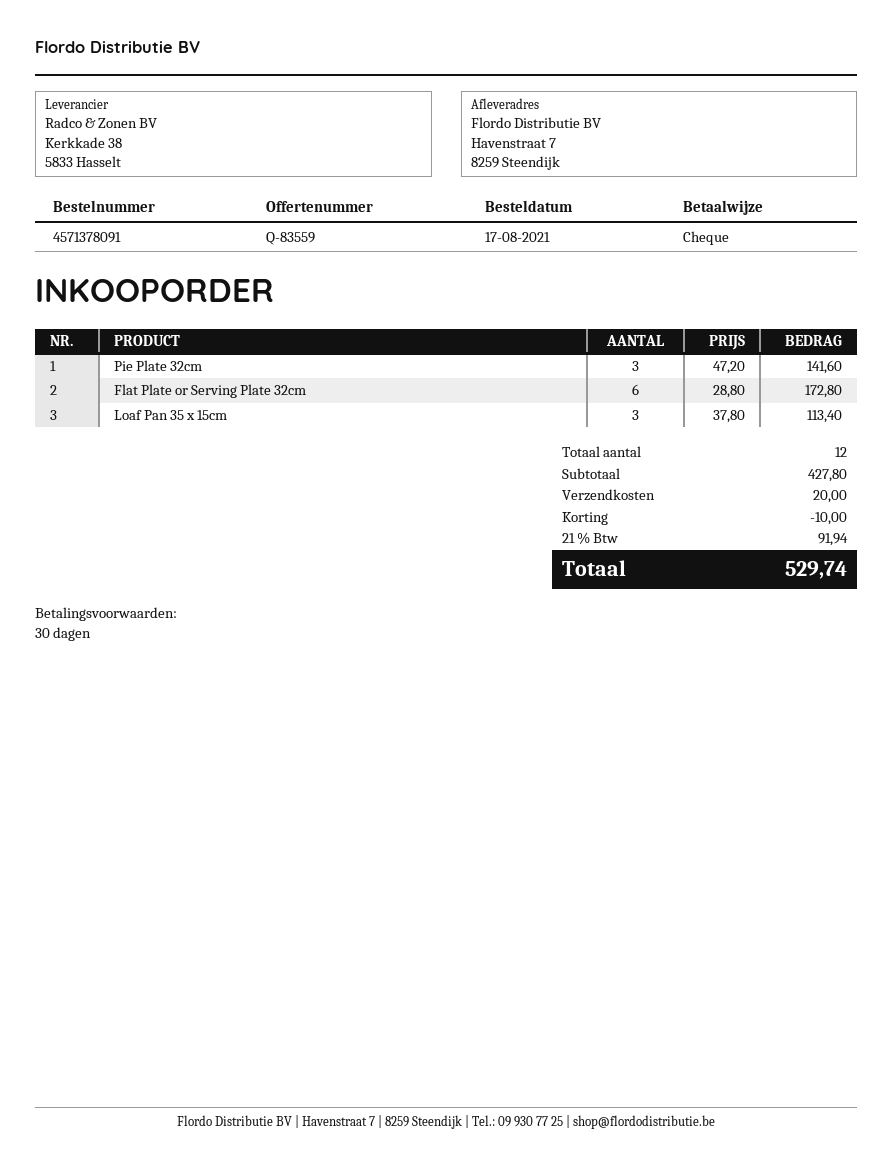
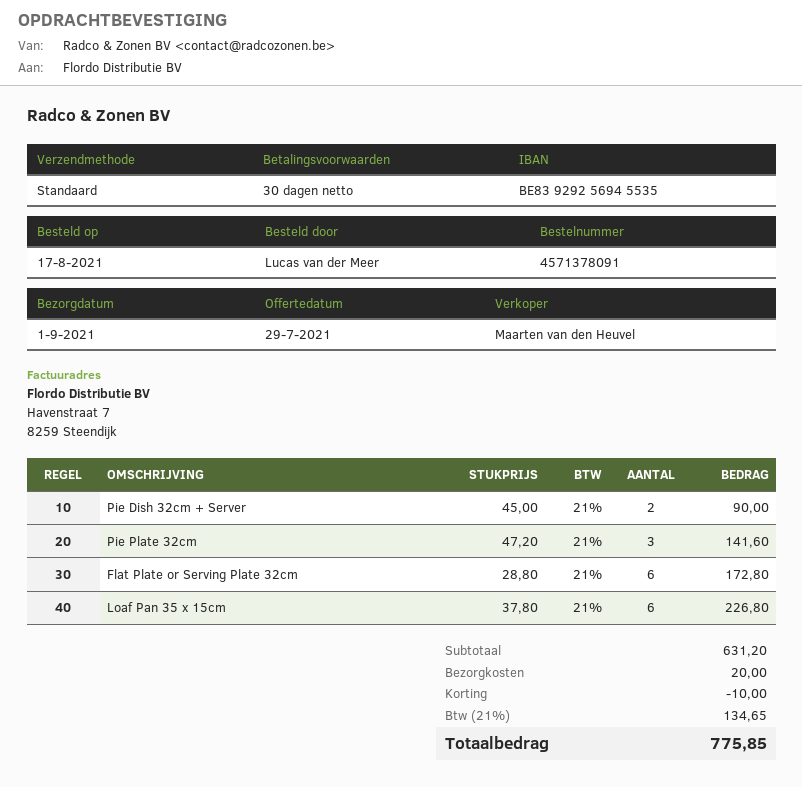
Loaf Pan 35 x 15cm: 3 x 37.80 = 113.40 -> 6 x 37.80 = 226.80
Pie Dish 32cm + Server: none -> 2 x 45.00 = 90.00
subtotal: 427.80 -> 631.20
tax: 21% = 91.94 -> 21% = 134.65
total: 529.74 -> 775.85

